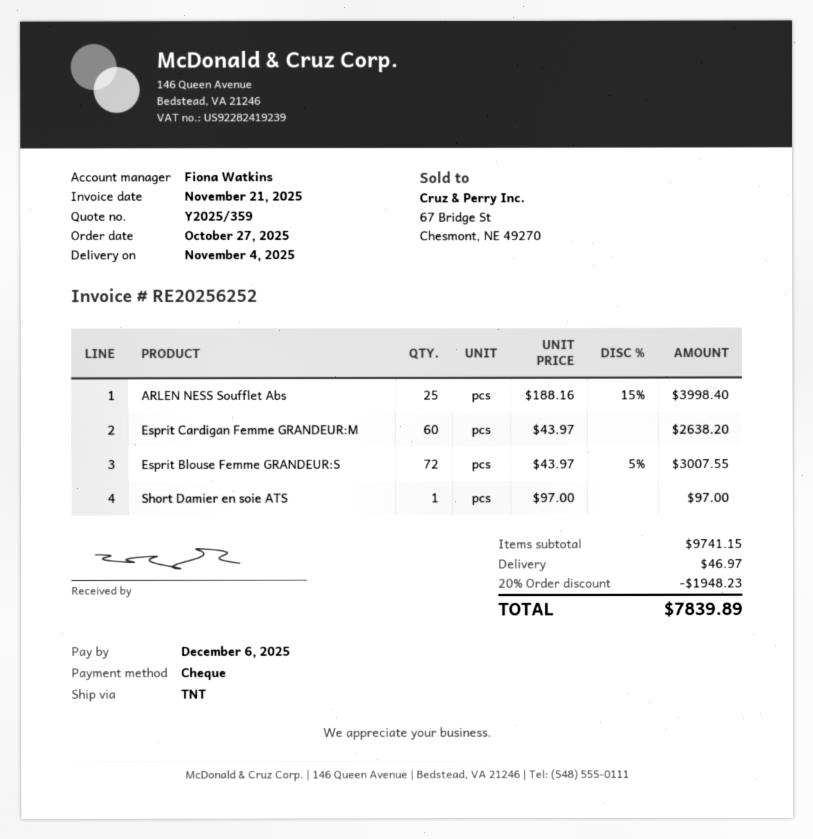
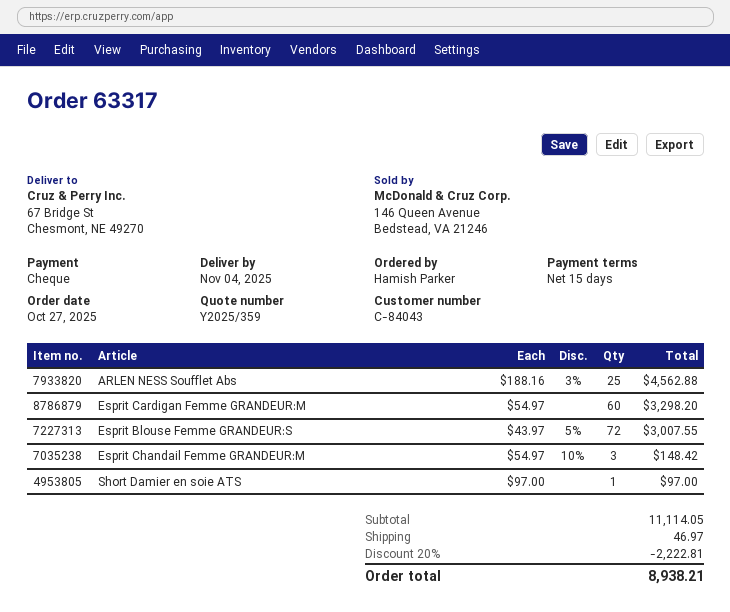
ARLEN NESS Soufflet Abs: 25 x 188.16 - 15% = 3998.40 -> 25 x 188.16 - 3% = 4562.88
Esprit Cardigan Femme GRANDEUR:M: 60 x 43.97 = 2638.20 -> 60 x 54.97 = 3298.20
Esprit Chandail Femme GRANDEUR:M: none -> 3 x 54.97 - 10% = 148.42
subtotal: 9741.15 -> 11114.05
discount: 20% = 1948.23 -> 20% = 2222.81
total: 7839.89 -> 8938.21

